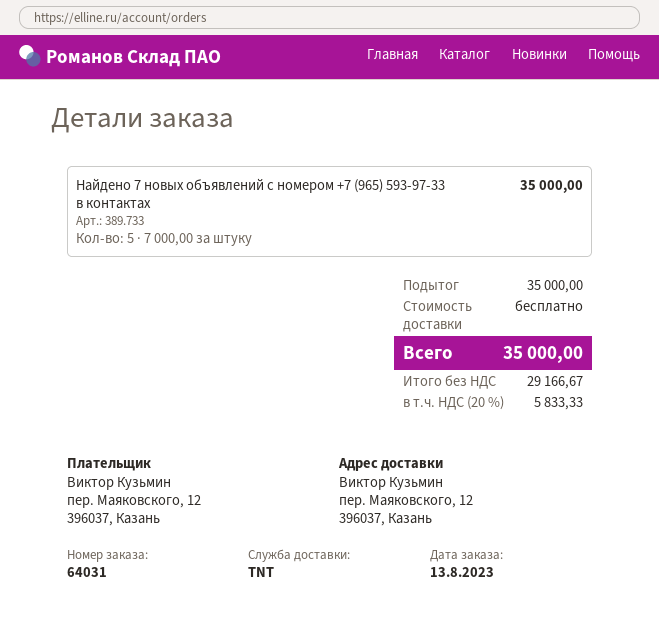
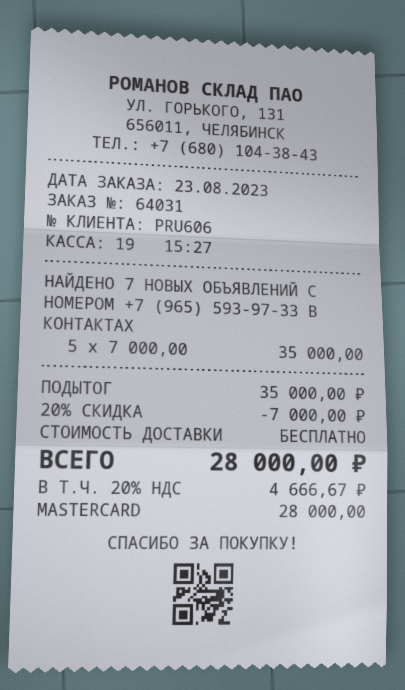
order date: 2023-08-13 -> 2023-08-23
discount: none -> 20% = 7000.00
tax: 20% = 5833.33 -> 20% = 4666.67
total: 35000.00 -> 28000.00

